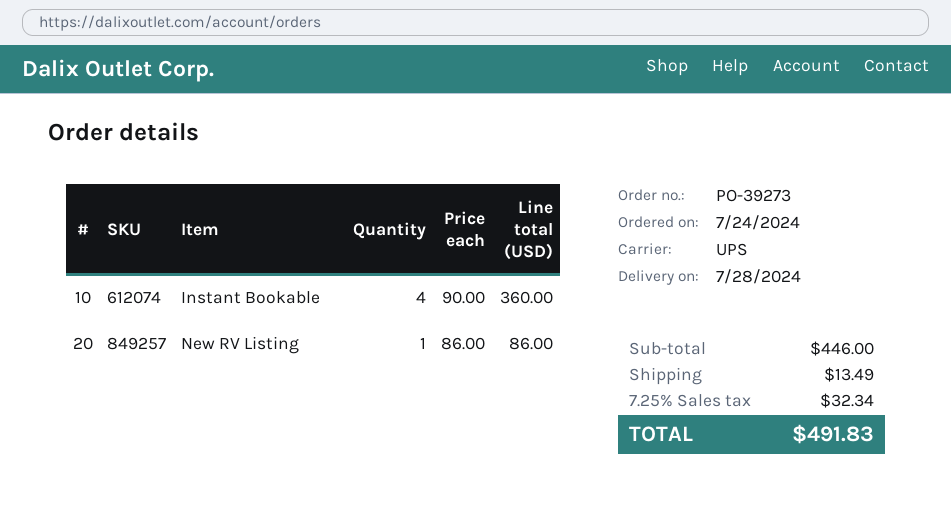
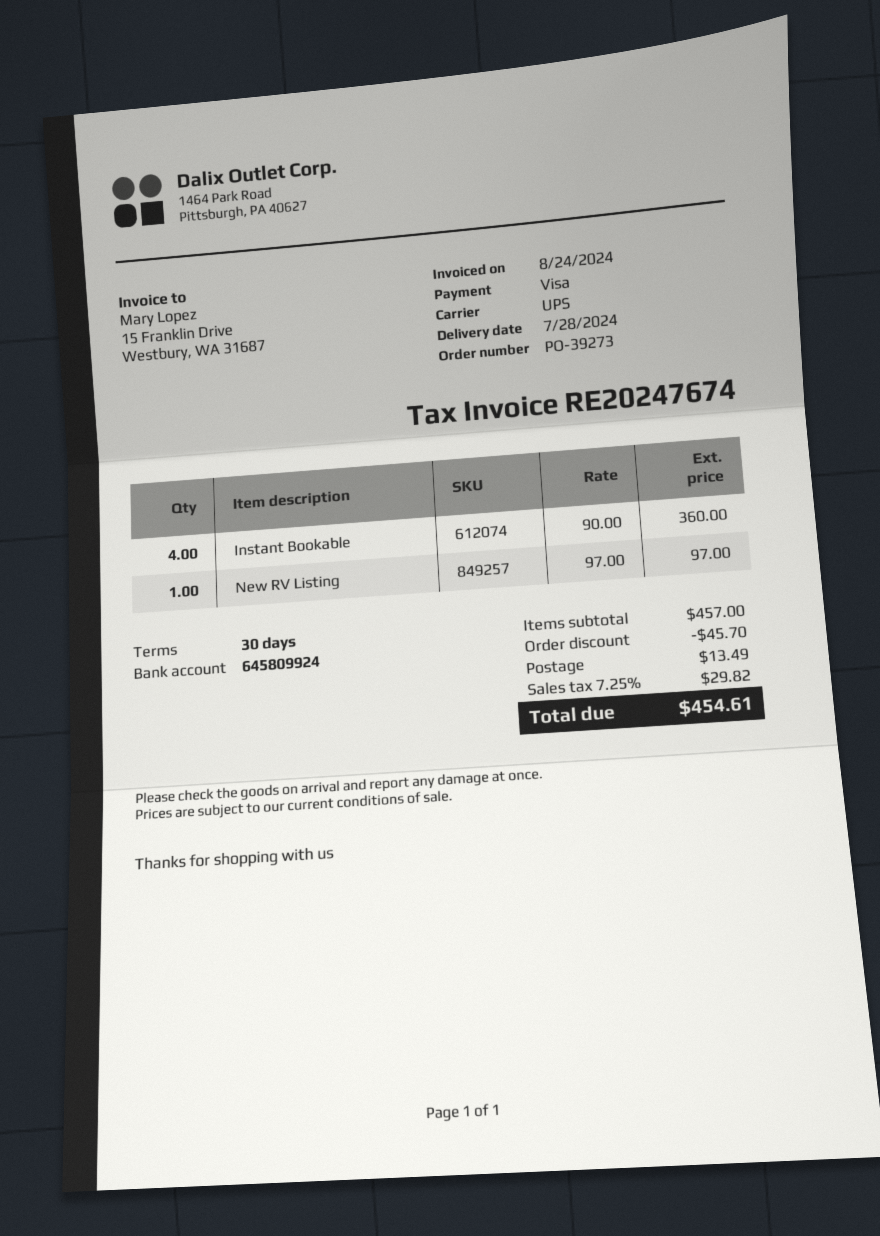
New RV Listing: 1 x 86.00 = 86.00 -> 1 x 97.00 = 97.00
subtotal: 446.00 -> 457.00
discount: none -> 45.70
tax: 7.25% = 32.34 -> 7.25% = 29.82
total: 491.83 -> 454.61

